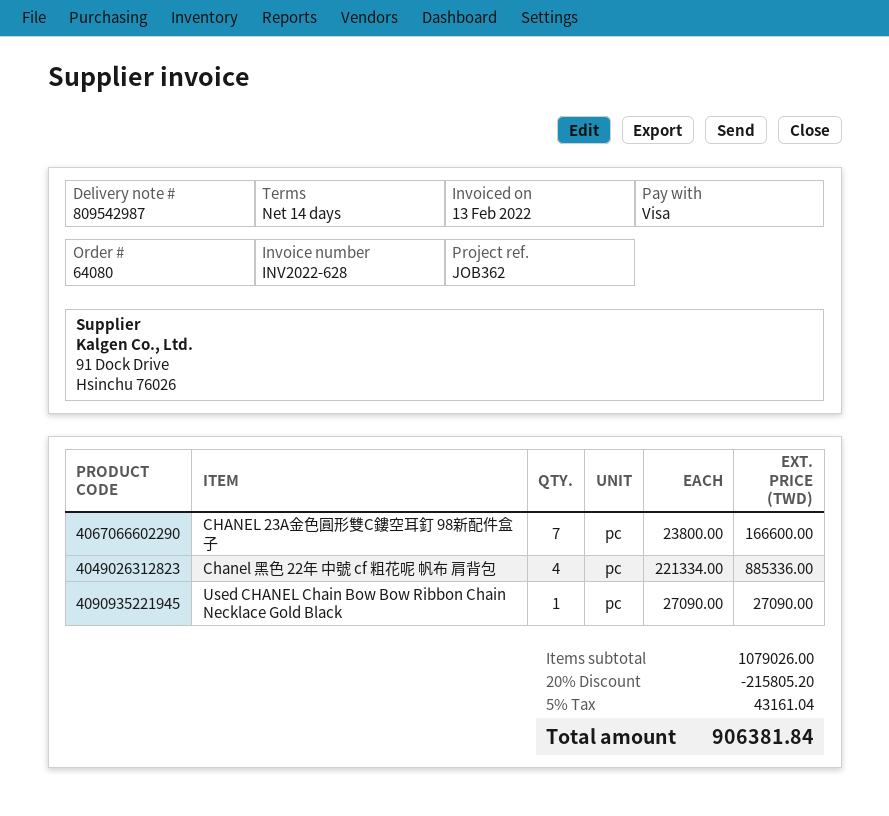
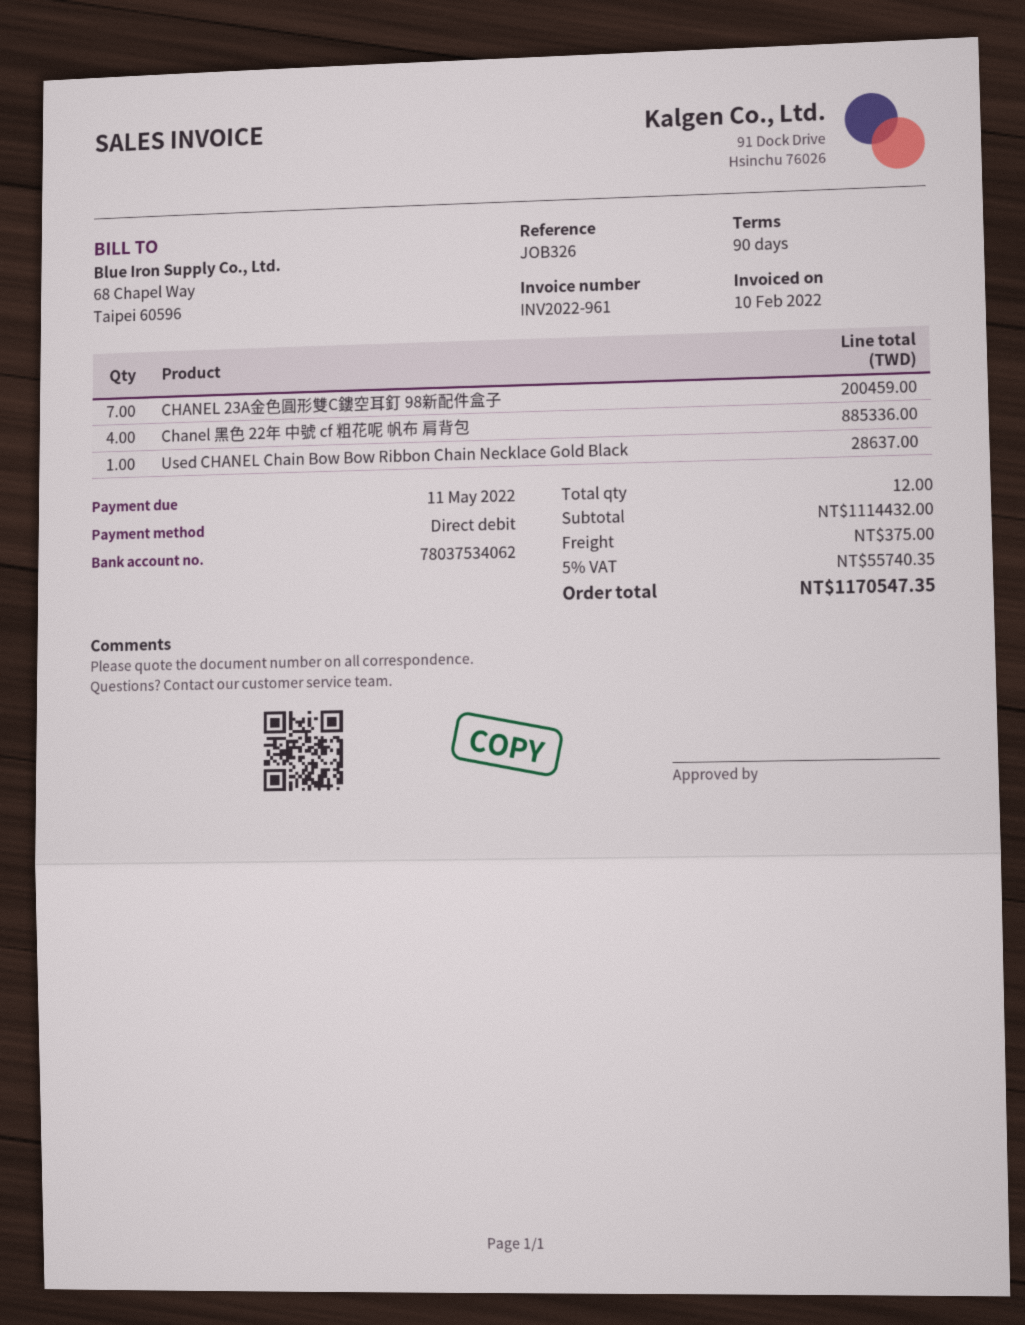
invoice number: INV2022-628 -> INV2022-961
invoice date: 2022-02-13 -> 2022-02-10
payment terms: 14 days -> 90 days
reference: JOB362 -> JOB326
payment method: Visa -> direct debit
CHANEL 23A金色圓形雙C鏤空耳釘 98新配件盒子: 7 for 166600.00 -> 7 for 200459.00
Used CHANEL Chain Bow Bow Ribbon Chain Necklace Gold Black: 1 for 27090.00 -> 1 for 28637.00
subtotal: 1079026.00 -> 1114432.00
discount: 20% = 215805.20 -> none
shipping: none -> 375.00
tax: 5% = 43161.04 -> 5% = 55740.35
total: 906381.84 -> 1170547.35

